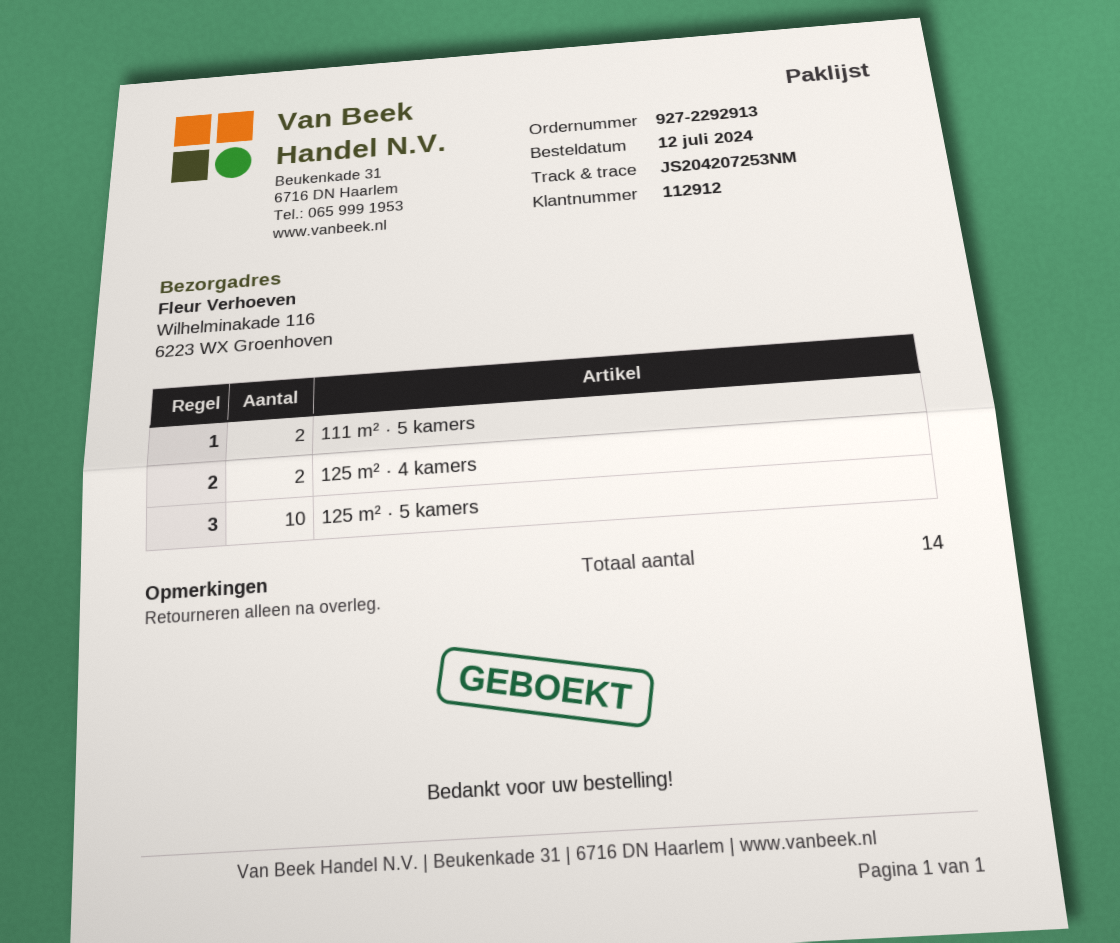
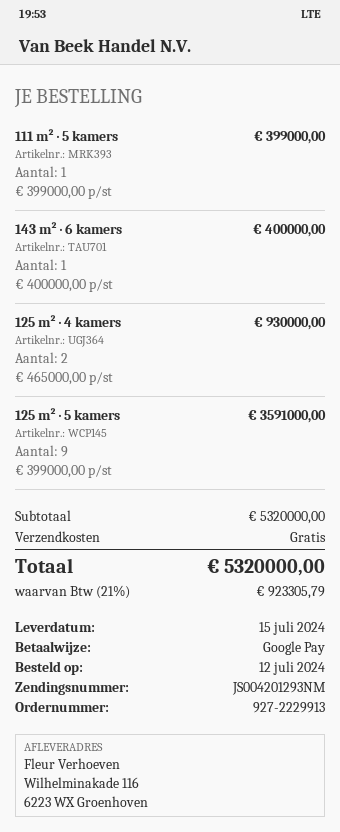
order number: 927-2292913 -> 927-2229913
tracking number: JS204207253NM -> JS004201293NM
111 m² · 5 kamers: 2 -> 1
125 m² · 5 kamers: 10 -> 9
143 m² · 6 kamers: none -> 1

